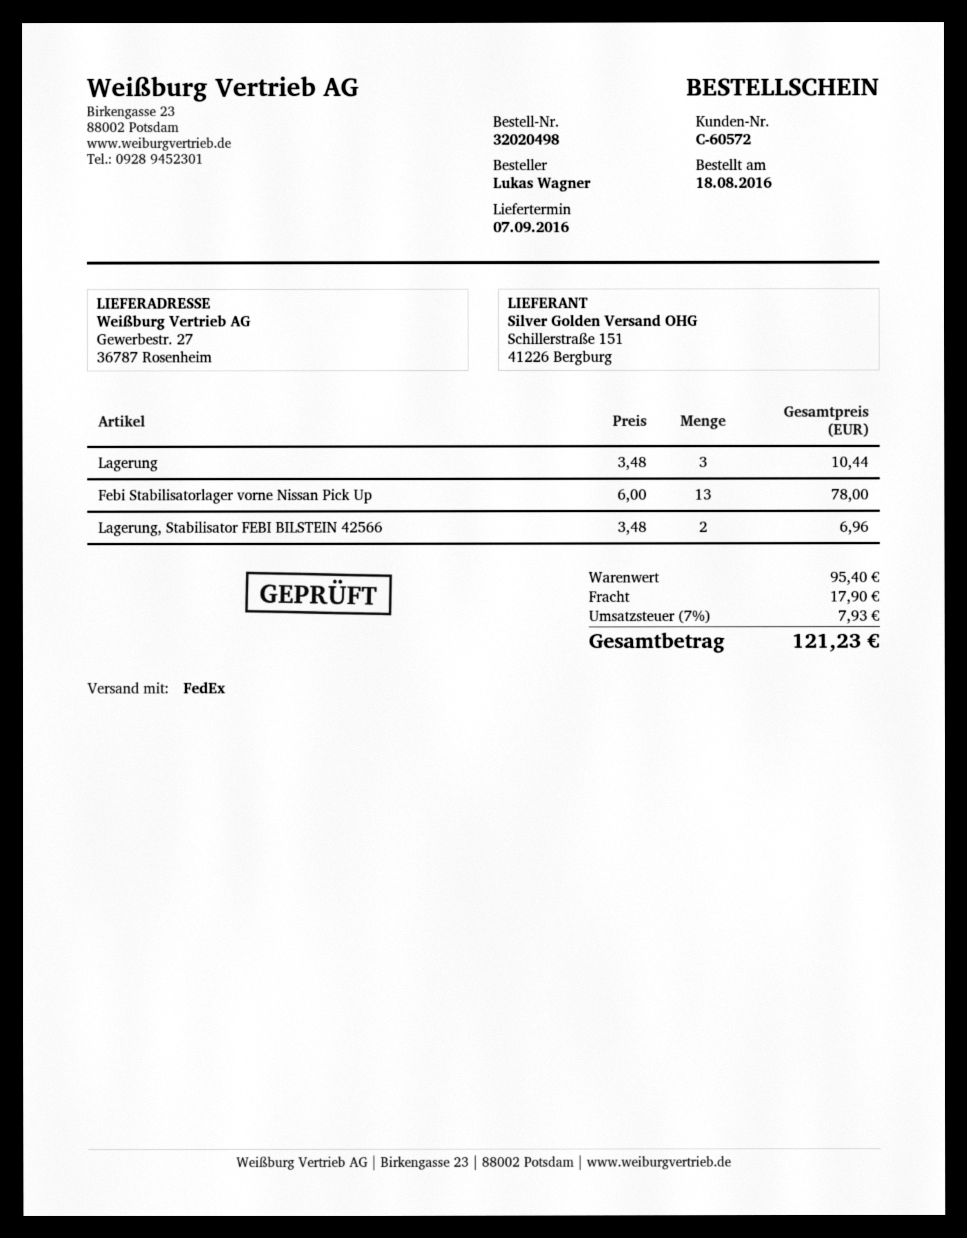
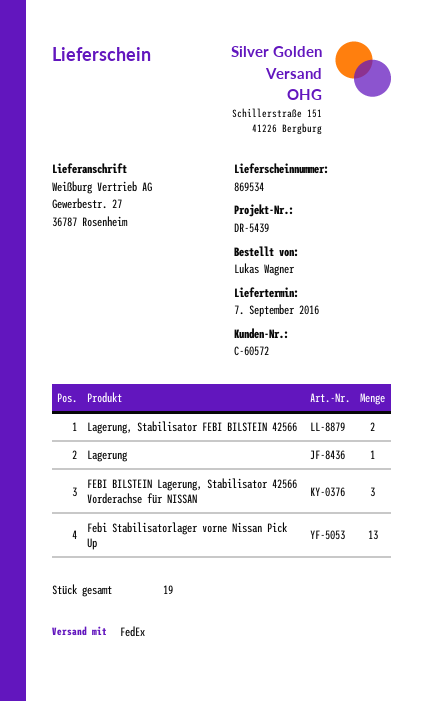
Lagerung: 3 -> 1
FEBI BILSTEIN Lagerung, Stabilisator 42566 Vorderachse für NISSAN: none -> 3

